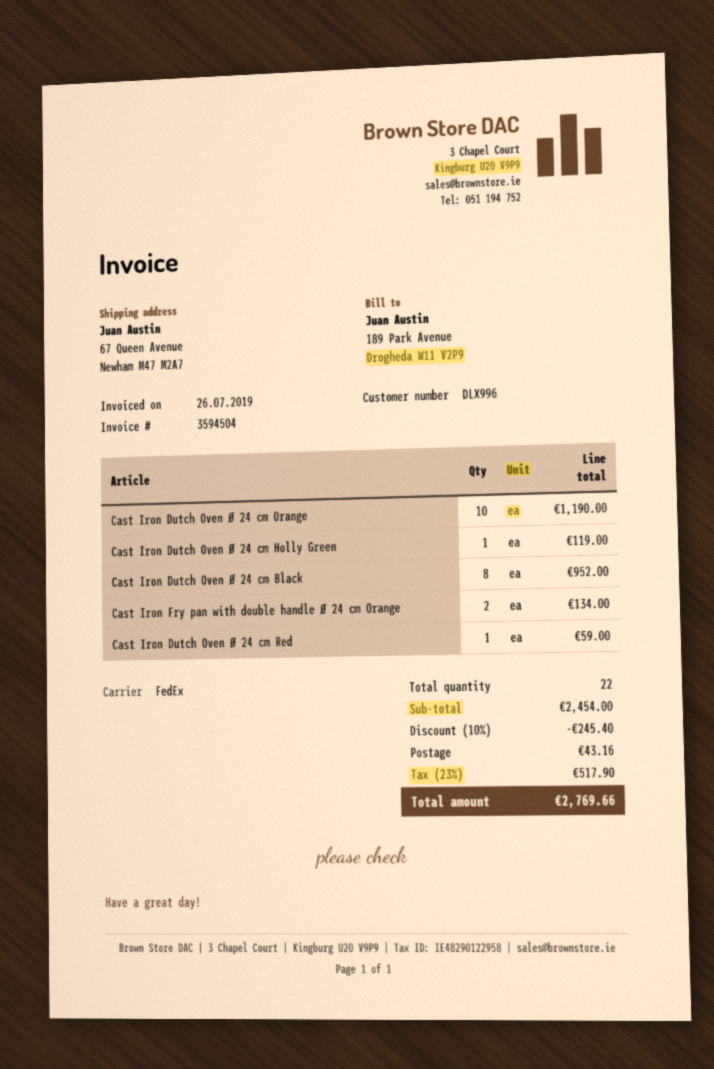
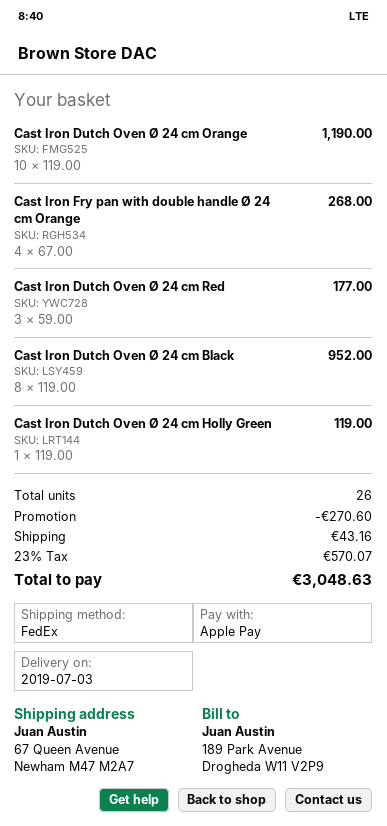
Cast Iron Fry pan with double handle Ø 24 cm Orange: 2 for 134.00 -> 4 for 268.00
Cast Iron Dutch Oven Ø 24 cm Red: 1 for 59.00 -> 3 for 177.00
total quantity: 22 -> 26
discount: 245.40 -> 270.60
tax: 23% = 517.90 -> 23% = 570.07
total: 2769.66 -> 3048.63

